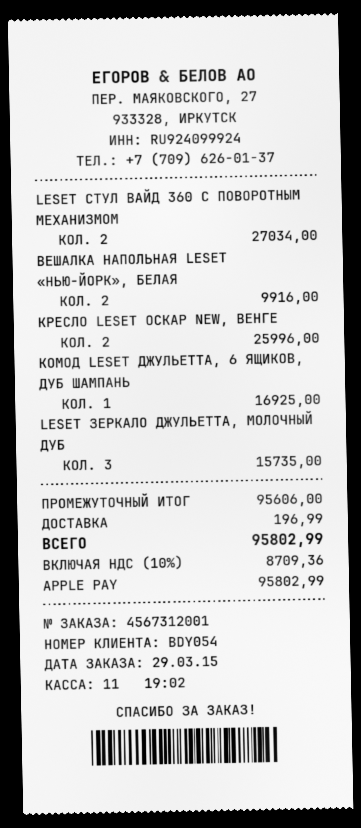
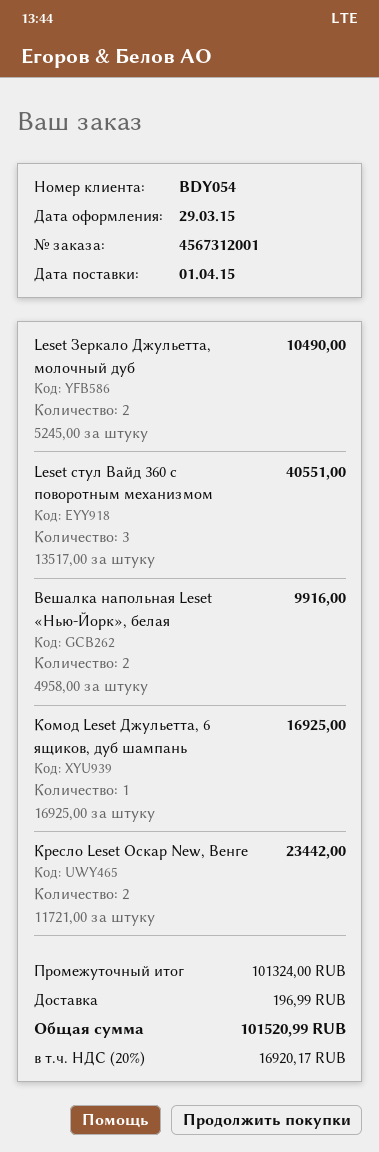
LESET СТУЛ ВАЙД 360 С ПОВОРОТНЫМ МЕХАНИЗМОМ: 2 for 27034.00 -> 3 for 40551.00
КРЕСЛО LESET ОСКАР NEW, ВЕНГЕ: 2 for 25996.00 -> 2 for 23442.00
LESET ЗЕРКАЛО ДЖУЛЬЕТТА, МОЛОЧНЫЙ ДУБ: 3 for 15735.00 -> 2 for 10490.00
subtotal: 95606.00 -> 101324.00
tax: 10% = 8709.36 -> 20% = 16920.17
total: 95802.99 -> 101520.99

